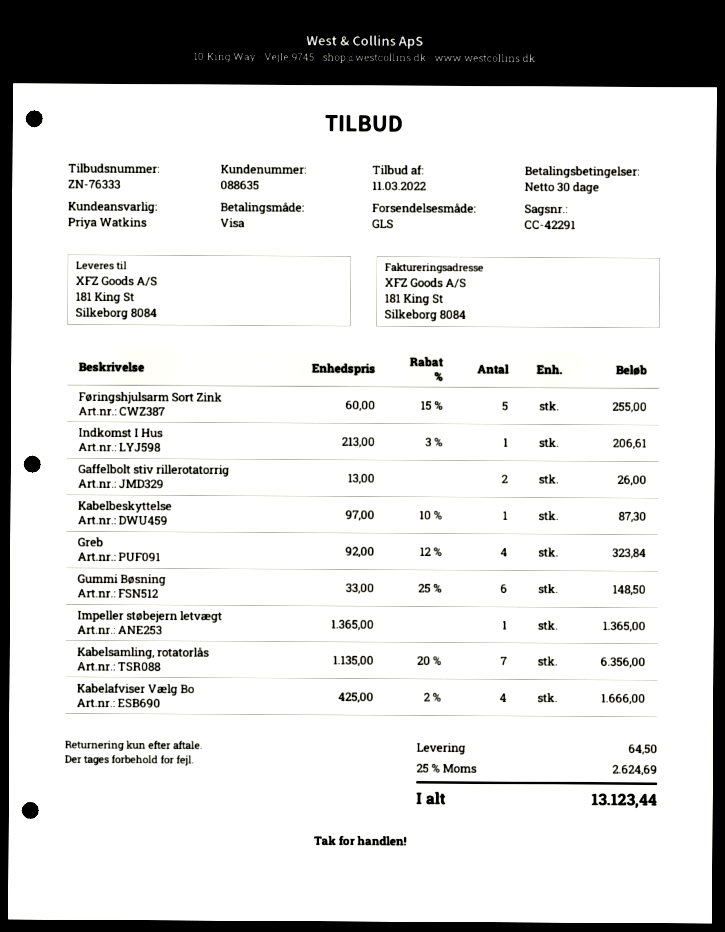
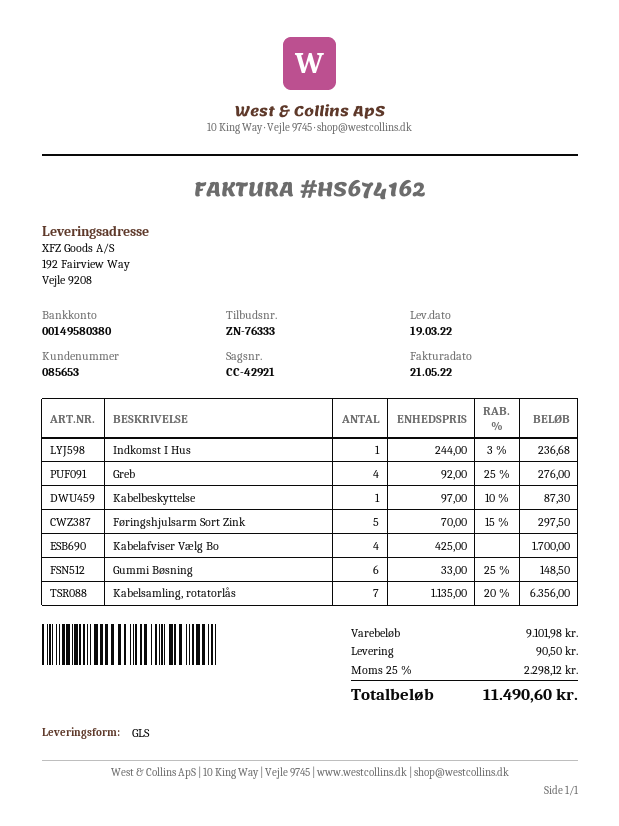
customer number: 088635 -> 085653
reference: CC-42291 -> CC-42921
ship to: 181 King St, Silkeborg 8084 -> 192 Fairview Way, Vejle 9208
Føringshjulsarm Sort Zink: 5 x 60.00 - 15% = 255.00 -> 5 x 70.00 - 15% = 297.50
Indkomst I Hus: 1 x 213.00 - 3% = 206.61 -> 1 x 244.00 - 3% = 236.68
Gaffelbolt stiv rillerotatorrig: 2 x 13.00 = 26.00 -> none
Greb: 4 x 92.00 - 12% = 323.84 -> 4 x 92.00 - 25% = 276.00
Impeller støbejern letvægt: 1 x 1365.00 = 1365.00 -> none
Kabelafviser Vælg Bo: 4 x 425.00 - 2% = 1666.00 -> 4 x 425.00 = 1700.00
shipping: 64.50 -> 90.50
tax: 25% = 2624.69 -> 25% = 2298.12
total: 13123.44 -> 11490.60

